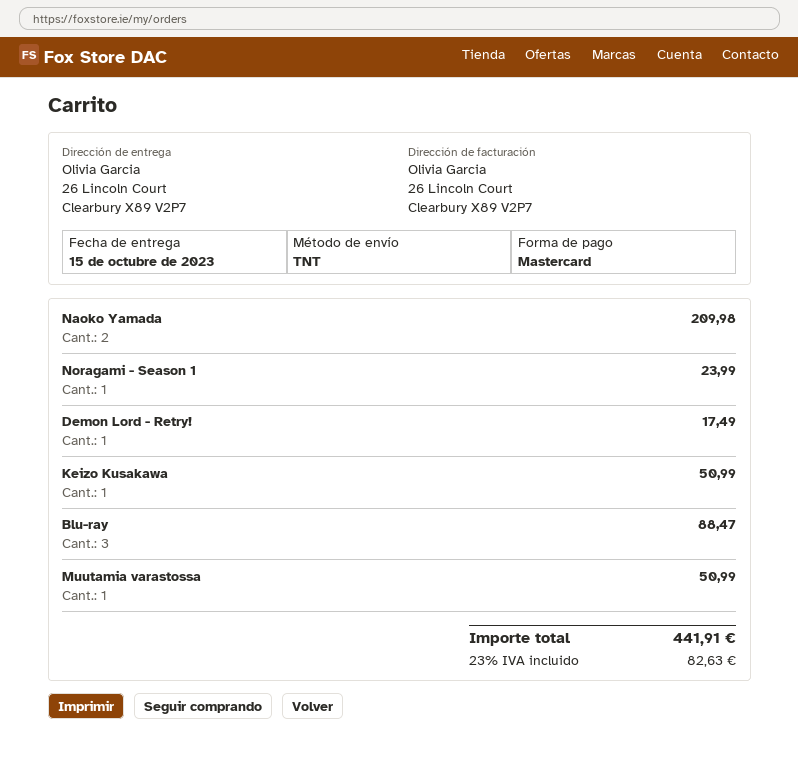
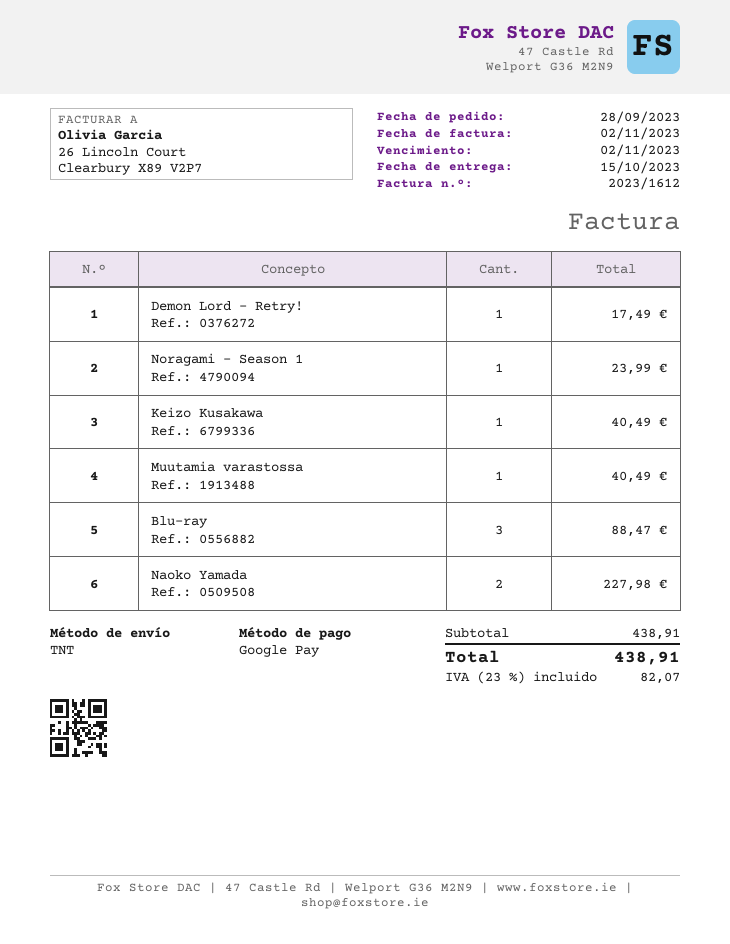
payment method: Mastercard -> Google Pay
Naoko Yamada: 2 for 209.98 -> 2 for 227.98
Keizo Kusakawa: 1 for 50.99 -> 1 for 40.49
Muutamia varastossa: 1 for 50.99 -> 1 for 40.49
tax: 23% = 82.63 -> 23% = 82.07
total: 441.91 -> 438.91

